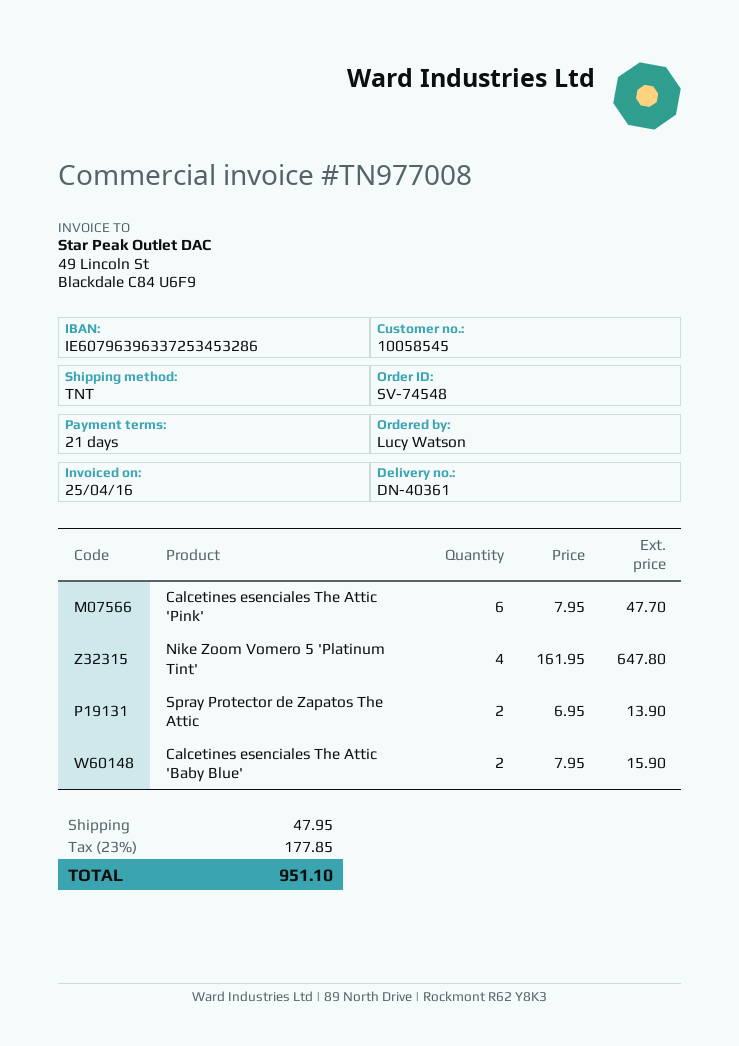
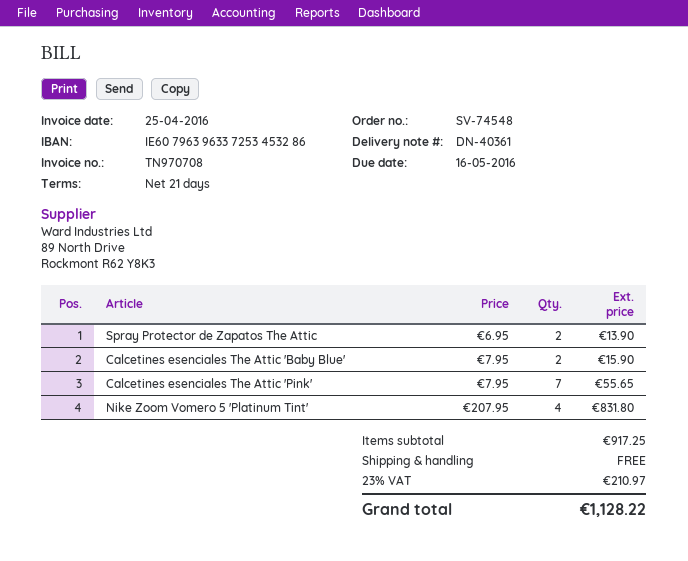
invoice number: TN977008 -> TN970708
Calcetines esenciales The Attic 'Pink': 6 x 7.95 = 47.70 -> 7 x 7.95 = 55.65
Nike Zoom Vomero 5 'Platinum Tint': 4 x 161.95 = 647.80 -> 4 x 207.95 = 831.80
shipping: 47.95 -> 0.00
tax: 23% = 177.85 -> 23% = 210.97
total: 951.10 -> 1128.22

